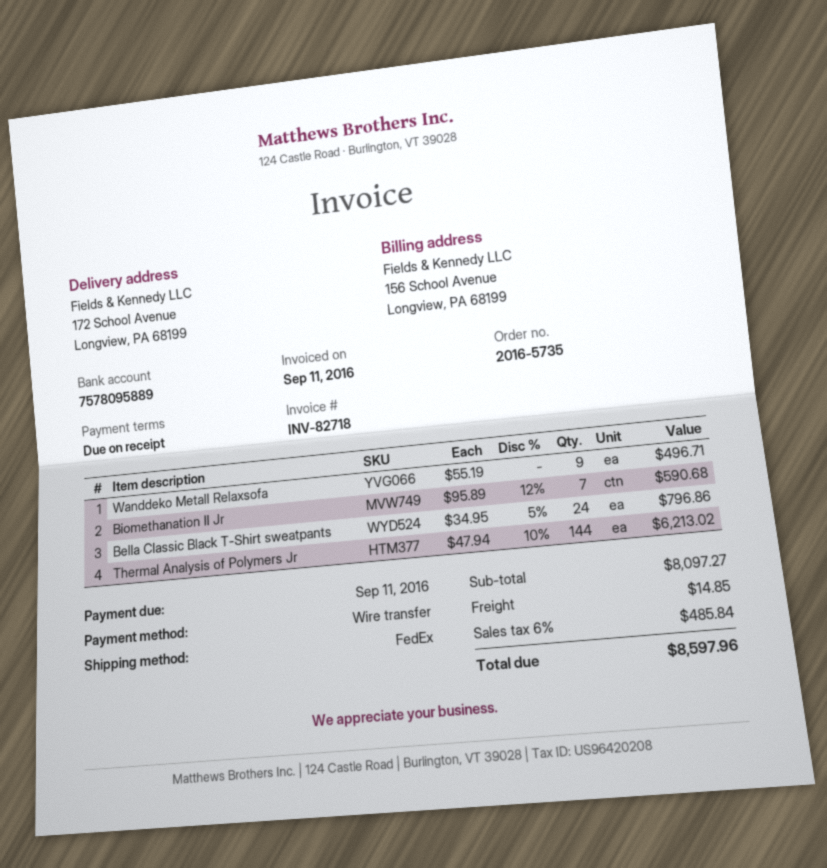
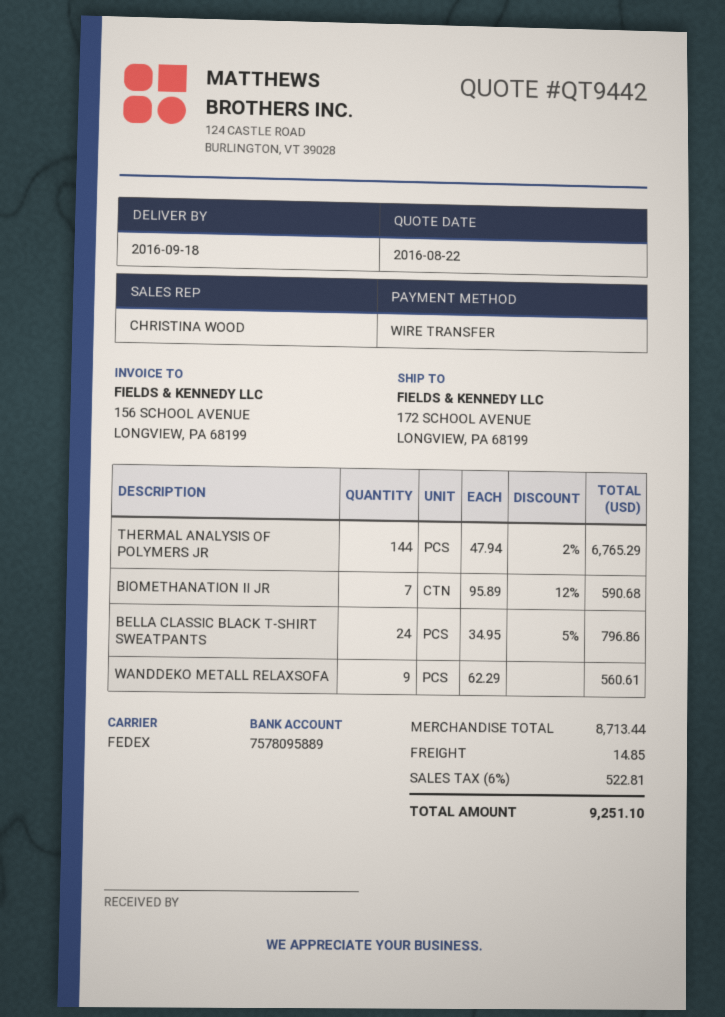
Wanddeko Metall Relaxsofa: 9 x 55.19 = 496.71 -> 9 x 62.29 = 560.61
Thermal Analysis of Polymers Jr: 144 x 47.94 - 10% = 6213.02 -> 144 x 47.94 - 2% = 6765.29
subtotal: 8097.27 -> 8713.44
tax: 6% = 485.84 -> 6% = 522.81
total: 8597.96 -> 9251.10

